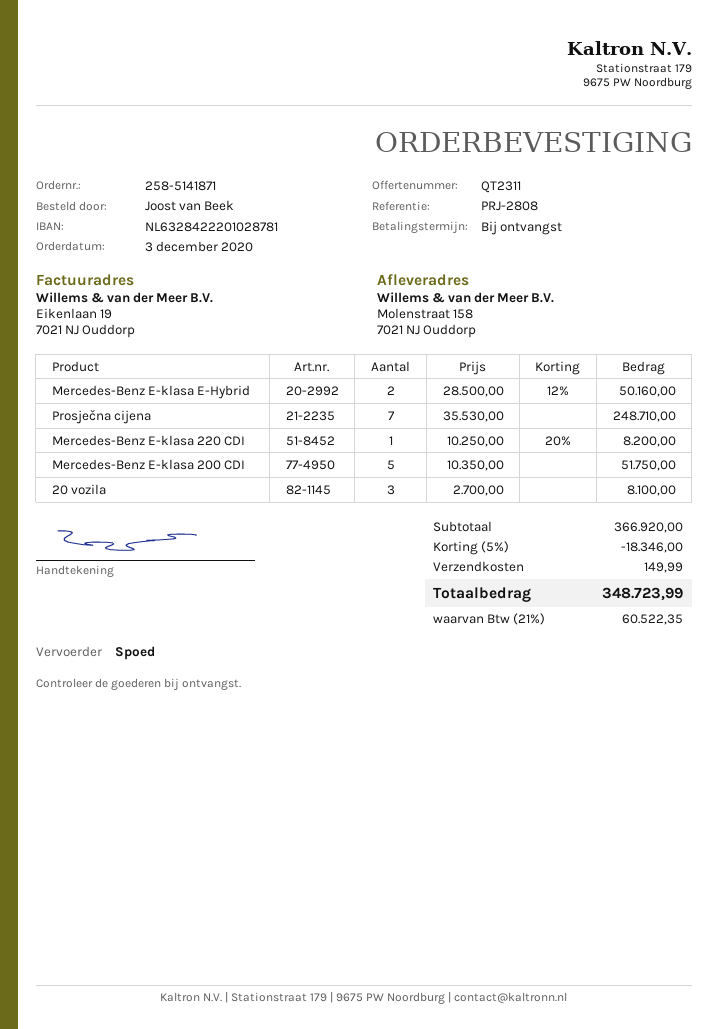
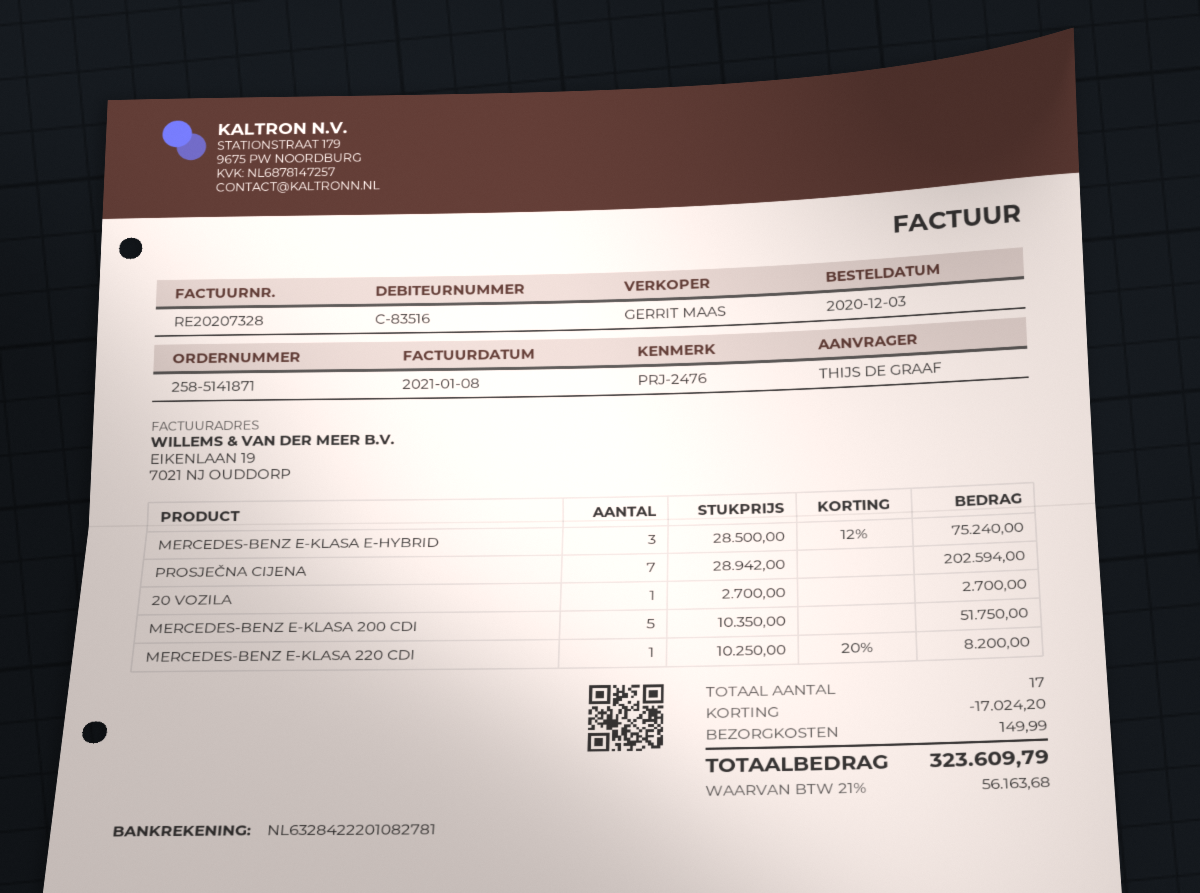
reference: PRJ-2808 -> PRJ-2476
ordered by: Joost van Beek -> THIJS DE GRAAF
bank account: NL6328422201028781 -> NL6328422201082781
Mercedes-Benz E-klasa E-Hybrid: 2 x 28500.00 - 12% = 50160.00 -> 3 x 28500.00 - 12% = 75240.00
Prosječna cijena: 7 x 35530.00 = 248710.00 -> 7 x 28942.00 = 202594.00
20 vozila: 3 x 2700.00 = 8100.00 -> 1 x 2700.00 = 2700.00
discount: 18346.00 -> 17024.20
tax: 21% = 60522.35 -> 21% = 56163.68
total: 348723.99 -> 323609.79

